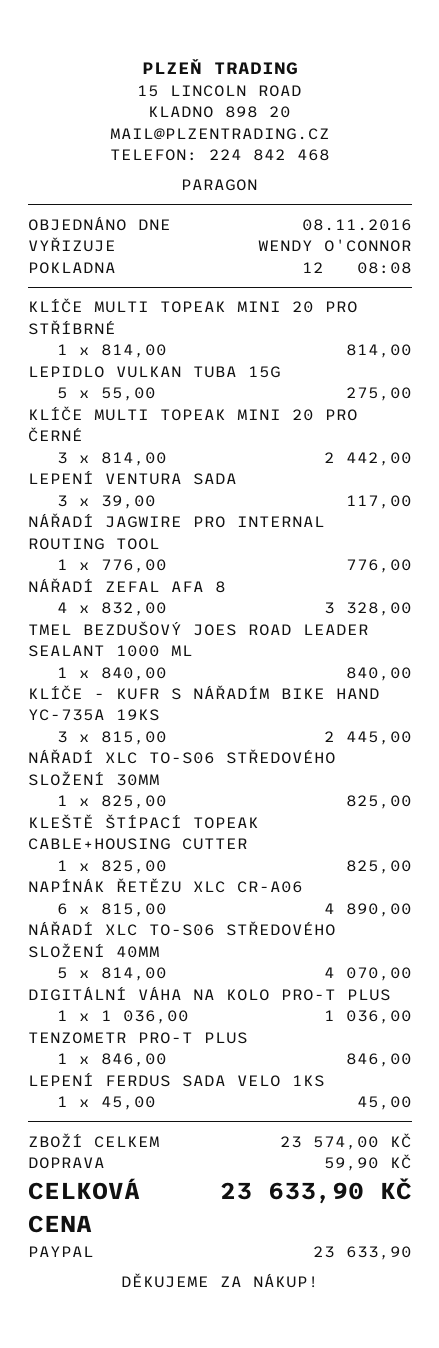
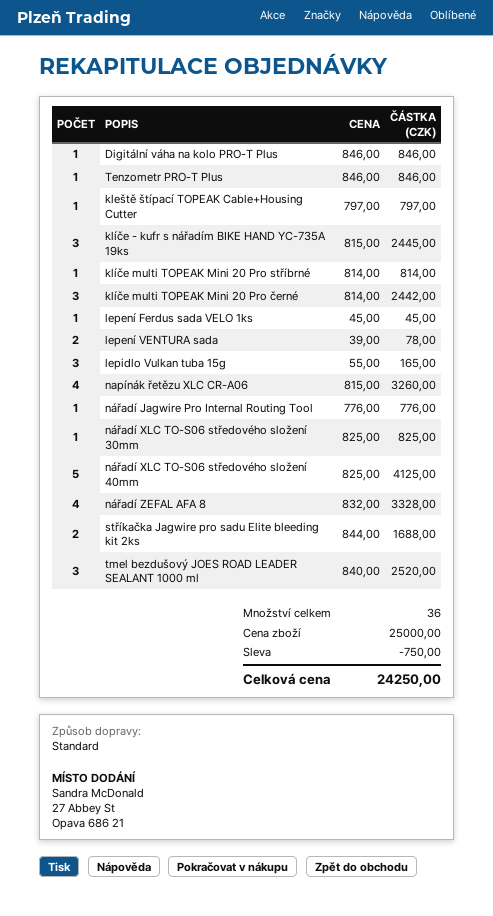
LEPIDLO VULKAN TUBA 15G: 5 x 55.00 = 275.00 -> 3 x 55.00 = 165.00
LEPENÍ VENTURA SADA: 3 x 39.00 = 117.00 -> 2 x 39.00 = 78.00
TMEL BEZDUŠOVÝ JOES ROAD LEADER SEALANT 1000 ML: 1 x 840.00 = 840.00 -> 3 x 840.00 = 2520.00
KLEŠTĚ ŠTÍPACÍ TOPEAK CABLE+HOUSING CUTTER: 1 x 825.00 = 825.00 -> 1 x 797.00 = 797.00
NAPÍNÁK ŘETĚZU XLC CR-A06: 6 x 815.00 = 4890.00 -> 4 x 815.00 = 3260.00
NÁŘADÍ XLC TO-S06 STŘEDOVÉHO SLOŽENÍ 40MM: 5 x 814.00 = 4070.00 -> 5 x 825.00 = 4125.00
DIGITÁLNÍ VÁHA NA KOLO PRO-T PLUS: 1 x 1036.00 = 1036.00 -> 1 x 846.00 = 846.00
stříkačka Jagwire pro sadu Elite bleeding kit 2ks: none -> 2 x 844.00 = 1688.00
subtotal: 23574.00 -> 25000.00
discount: none -> 750.00
shipping: 59.90 -> none
total: 23633.90 -> 24250.00

